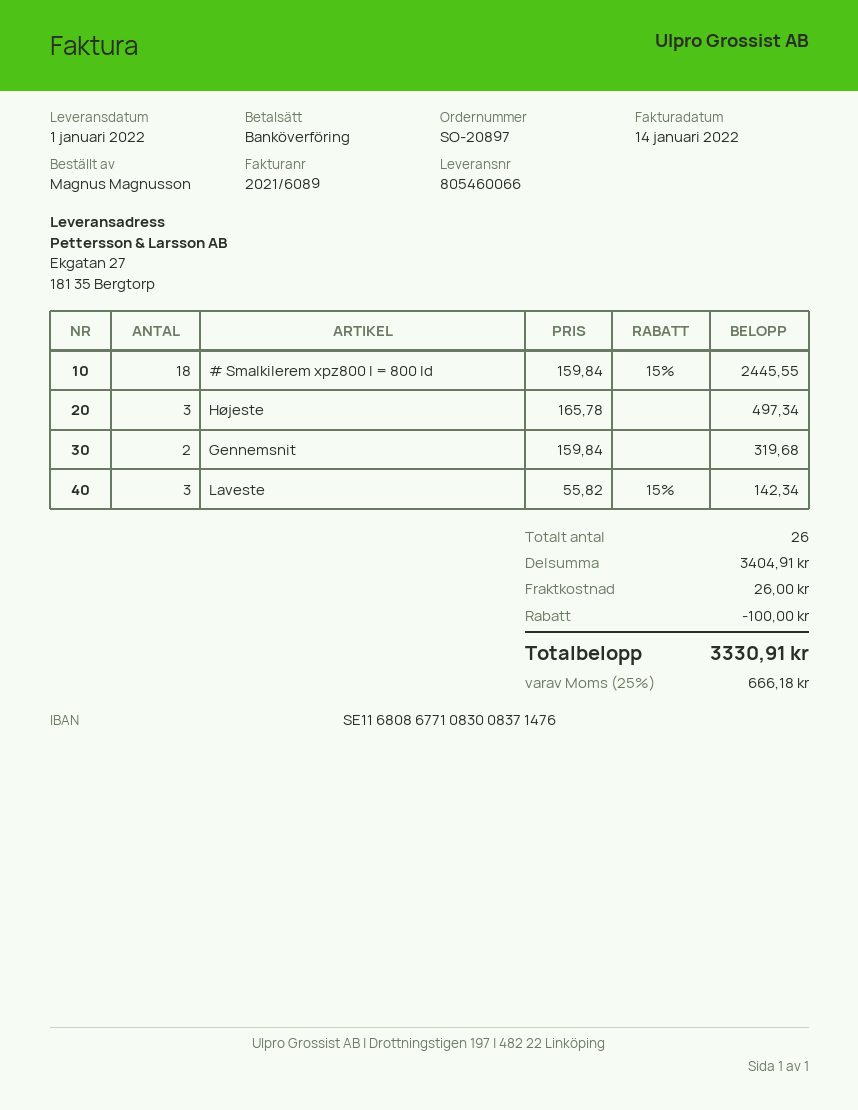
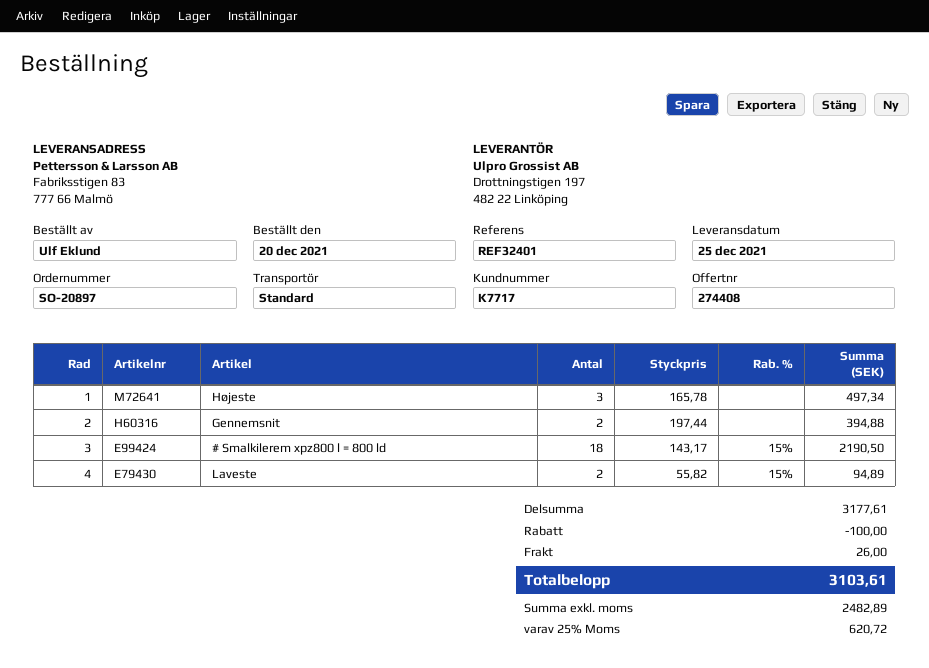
delivery date: 2022-01-01 -> 2021-12-25
ordered by: Magnus Magnusson -> Ulf Eklund
ship to: Ekgatan 27, 181 35 Bergtorp -> Fabriksstigen 83, 777 66 Malmö
# Smalkilerem xpz800 l = 800 ld: 18 x 159.84 - 15% = 2445.55 -> 18 x 143.17 - 15% = 2190.50
Gennemsnit: 2 x 159.84 = 319.68 -> 2 x 197.44 = 394.88
Laveste: 3 x 55.82 - 15% = 142.34 -> 2 x 55.82 - 15% = 94.89
subtotal: 3404.91 -> 3177.61
tax: 25% = 666.18 -> 25% = 620.72
total: 3330.91 -> 3103.61

